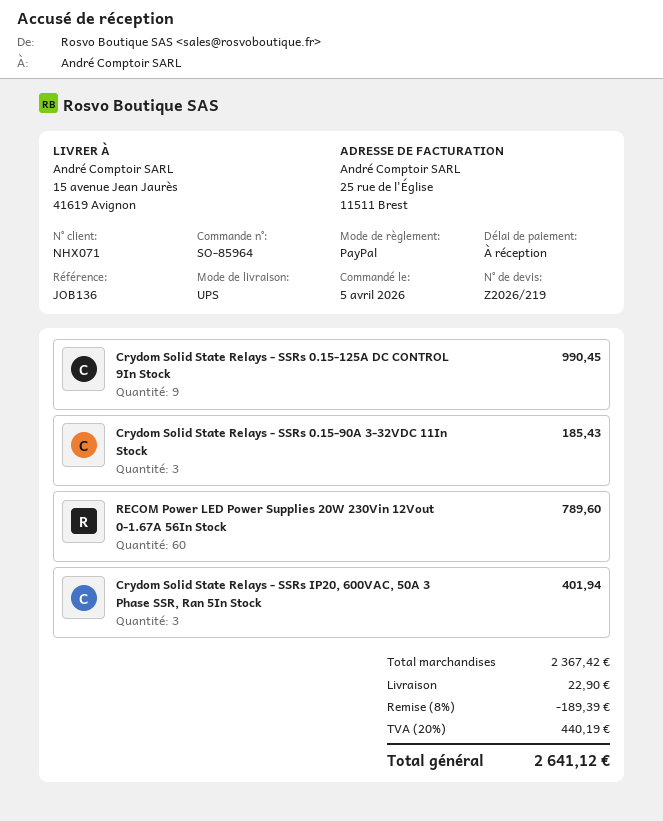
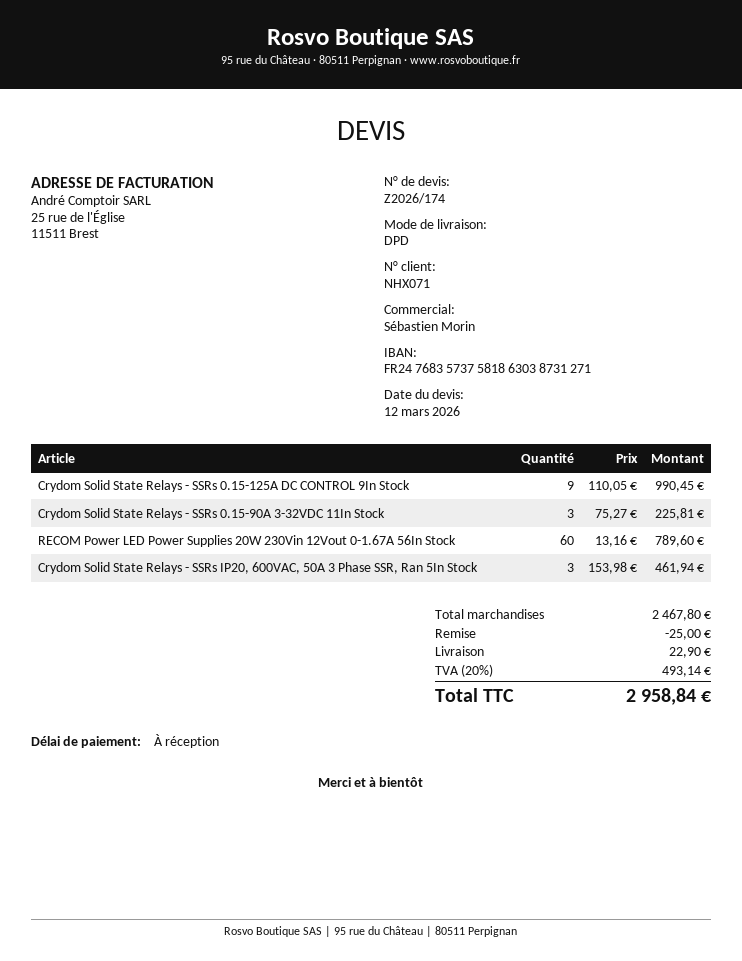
quote number: Z2026/219 -> Z2026/174
shipping method: UPS -> DPD
Crydom Solid State Relays - SSRs 0.15-90A 3-32VDC 11In Stock: 3 for 185.43 -> 3 for 225.81
Crydom Solid State Relays - SSRs IP20, 600VAC, 50A 3 Phase SSR, Ran 5In Stock: 3 for 401.94 -> 3 for 461.94
subtotal: 2367.42 -> 2467.80
discount: 189.39 -> 25.00
tax: 20% = 440.19 -> 20% = 493.14
total: 2641.12 -> 2958.84

